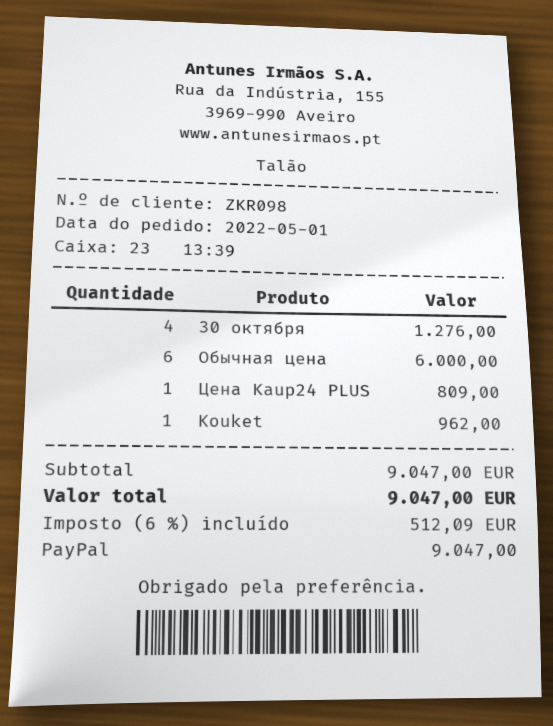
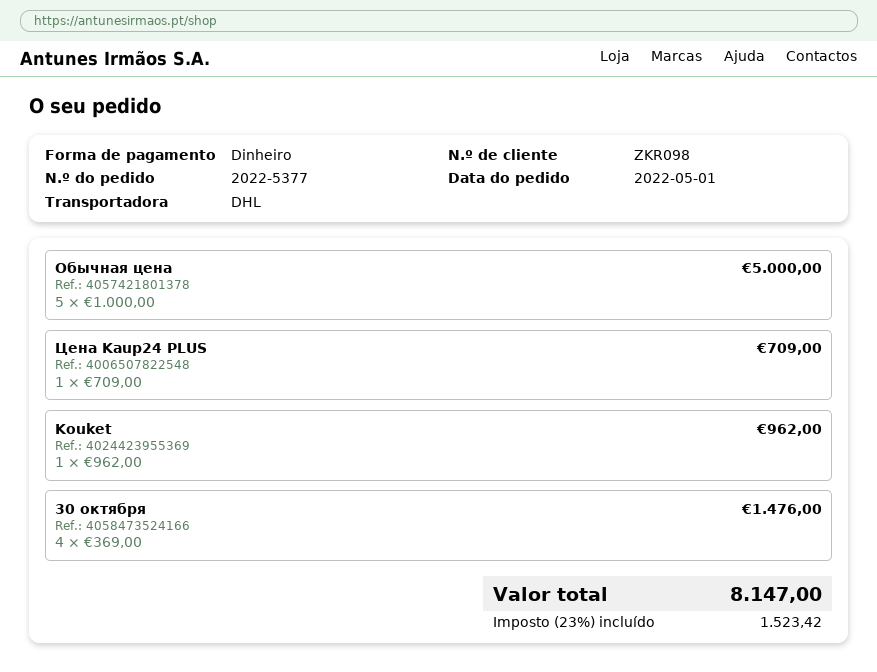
payment method: PayPal -> cash
30 октября: 4 for 1276.00 -> 4 for 1476.00
Обычная цена: 6 for 6000.00 -> 5 for 5000.00
Цена Kaup24 PLUS: 1 for 809.00 -> 1 for 709.00
tax: 6% = 512.09 -> 23% = 1523.42
total: 9047.00 -> 8147.00

